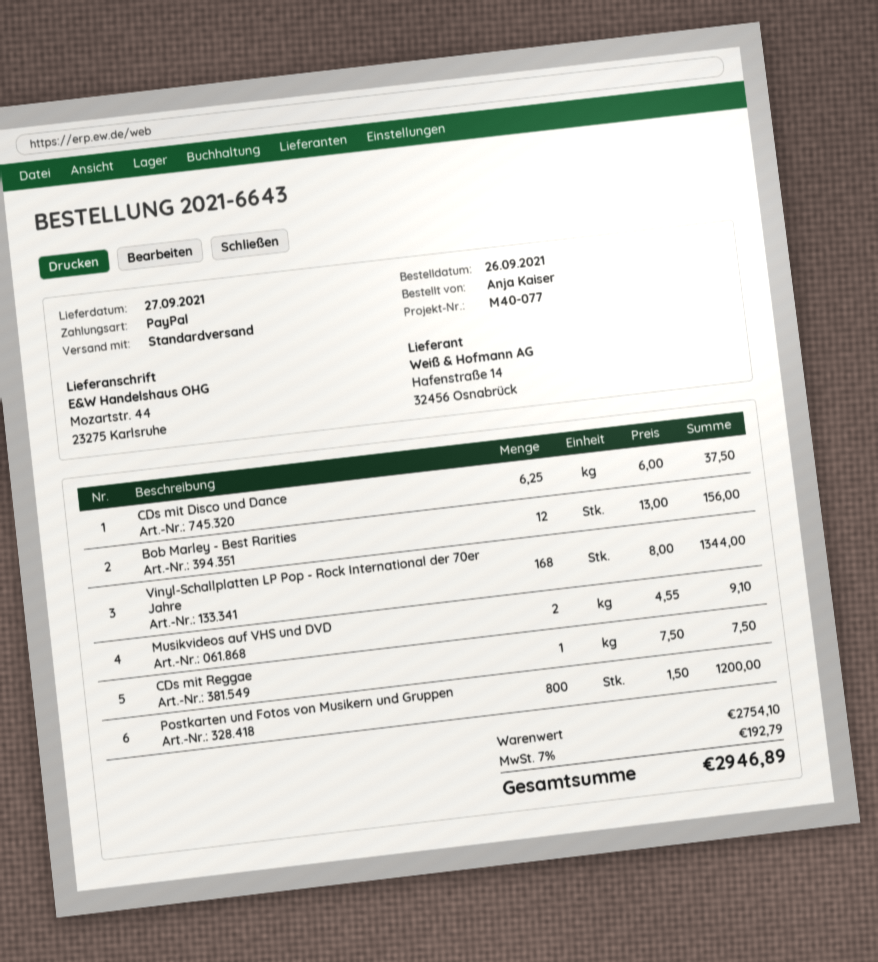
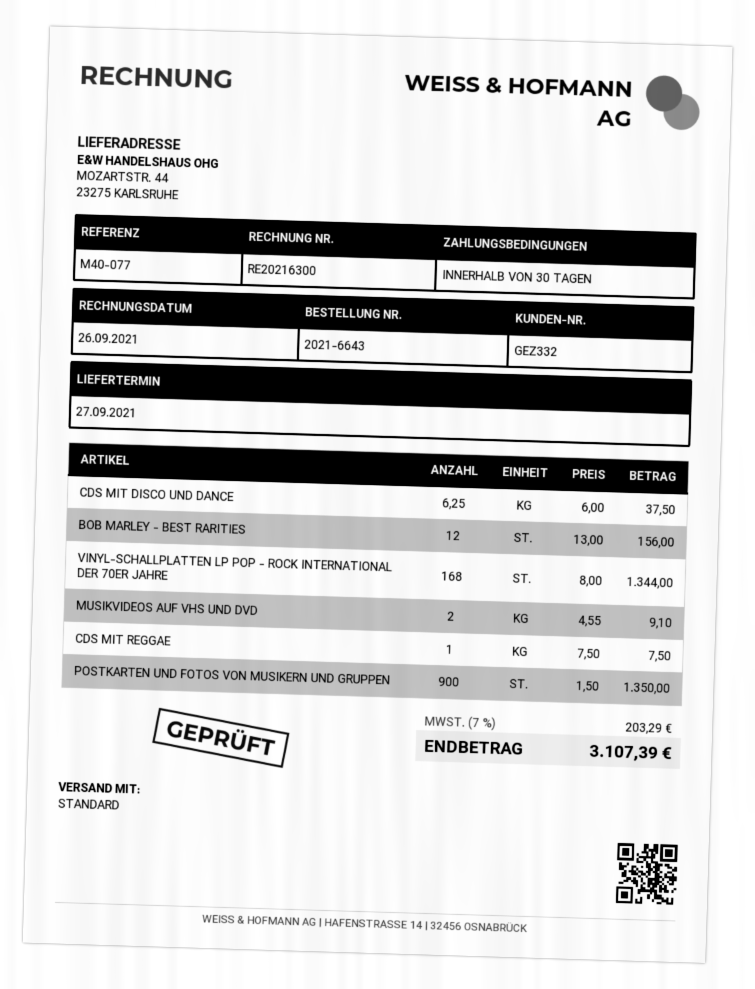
Postkarten und Fotos von Musikern und Gruppen: 800 x 1.50 = 1200.00 -> 900 x 1.50 = 1350.00
tax: 7% = 192.79 -> 7% = 203.29
total: 2946.89 -> 3107.39

